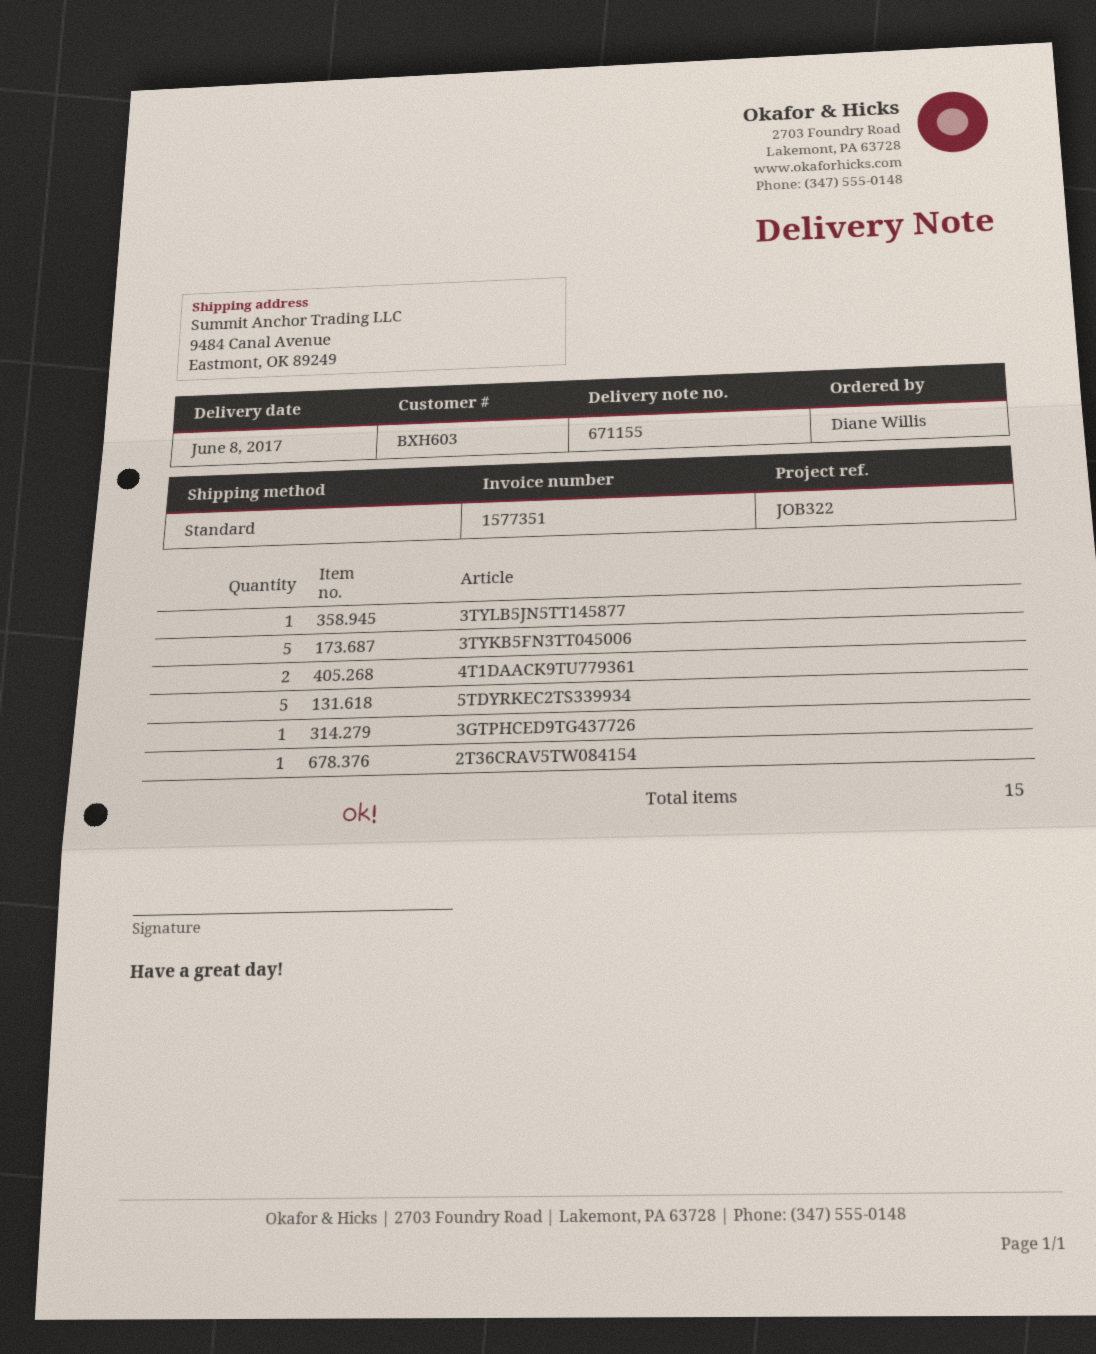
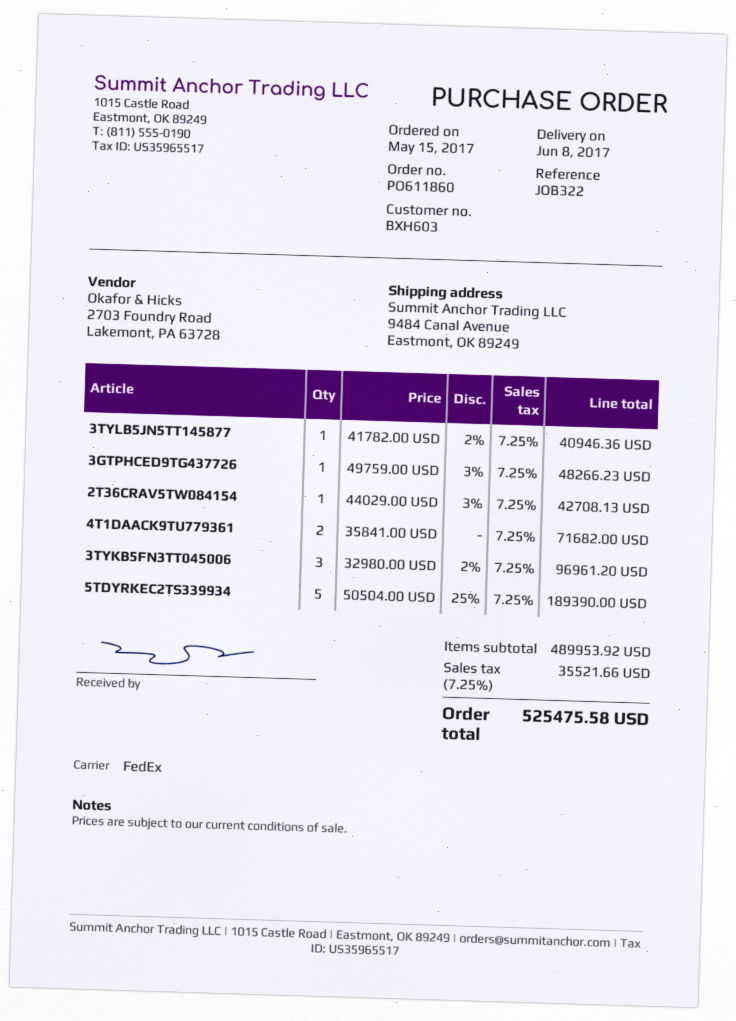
shipping method: standard -> FedEx
3TYKB5FN3TT045006: 5 -> 3

